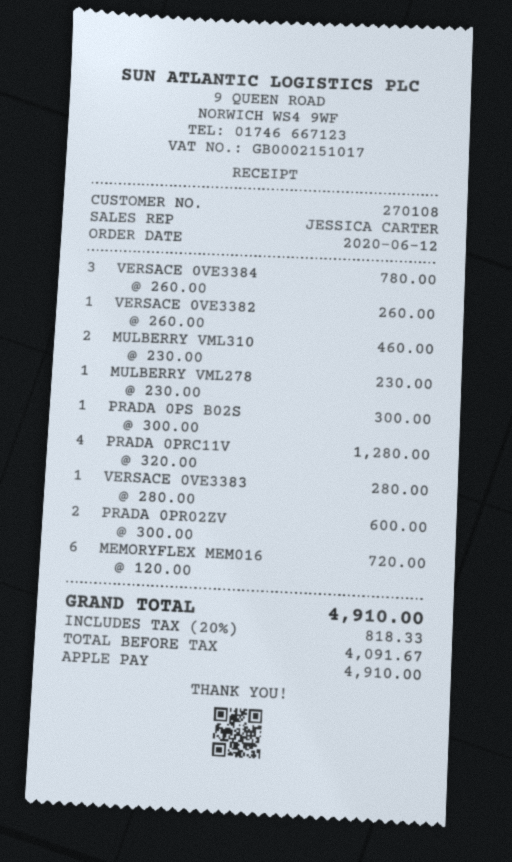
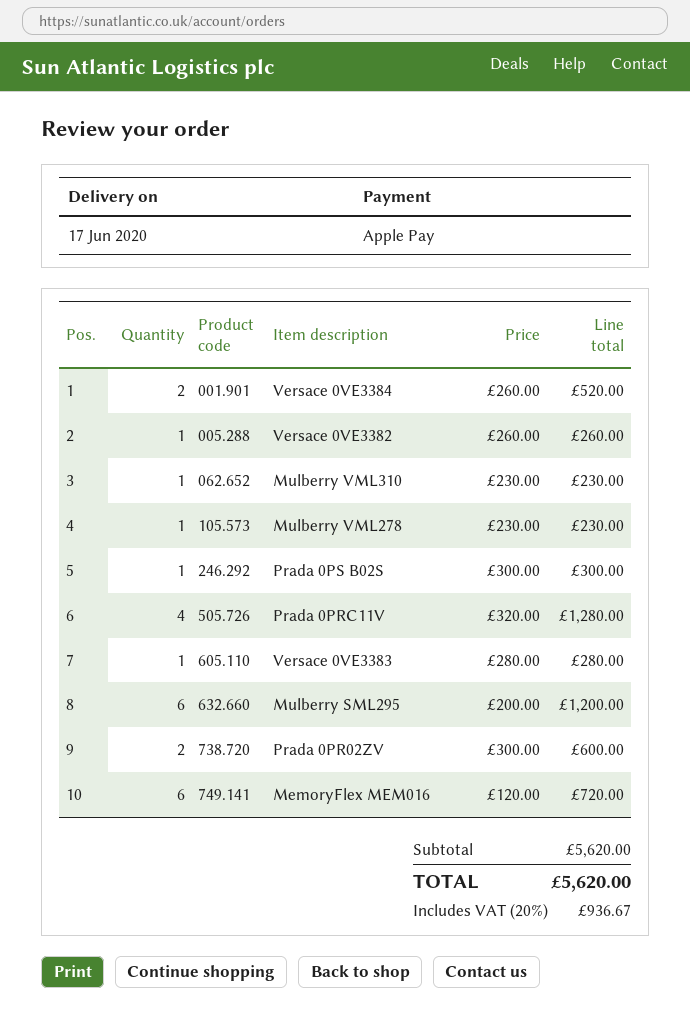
VERSACE 0VE3384: 3 x 260.00 = 780.00 -> 2 x 260.00 = 520.00
MULBERRY VML310: 2 x 230.00 = 460.00 -> 1 x 230.00 = 230.00
Mulberry SML295: none -> 6 x 200.00 = 1200.00
tax: 20% = 818.33 -> 20% = 936.67
total: 4910.00 -> 5620.00

